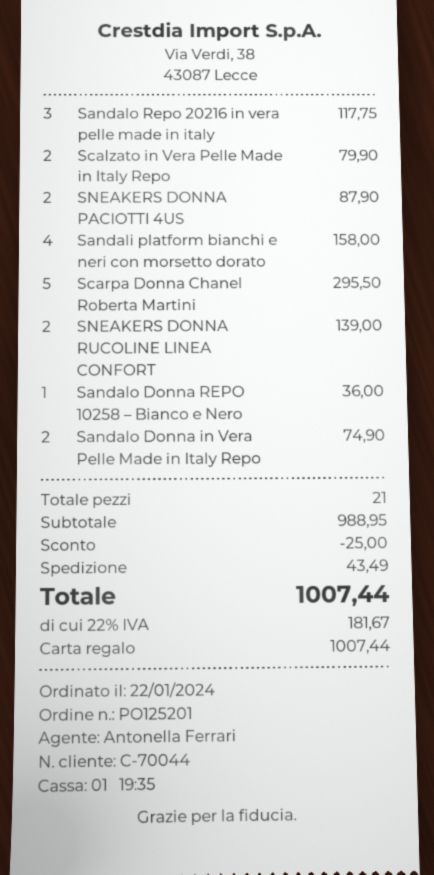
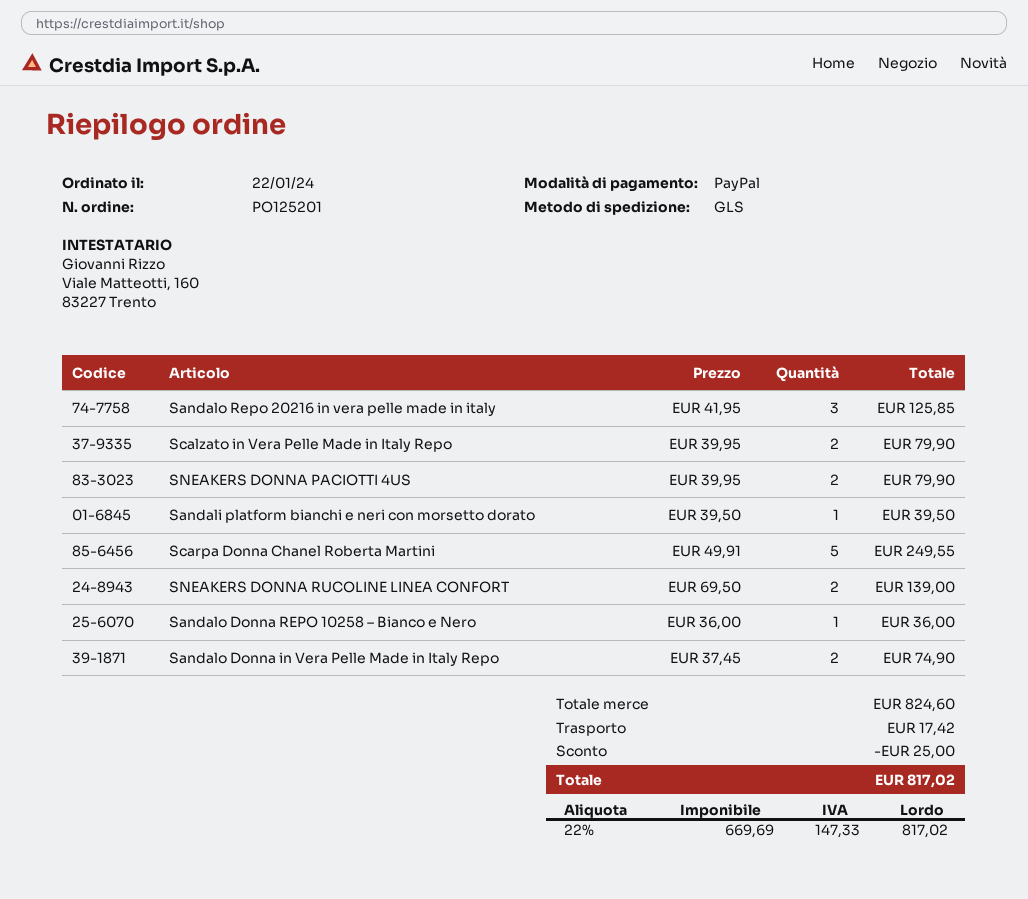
payment method: gift card -> PayPal
Sandalo Repo 20216 in vera pelle made in italy: 3 for 117.75 -> 3 for 125.85
SNEAKERS DONNA PACIOTTI 4US: 2 for 87.90 -> 2 for 79.90
Sandali platform bianchi e neri con morsetto dorato: 4 for 158.00 -> 1 for 39.50
Scarpa Donna Chanel Roberta Martini: 5 for 295.50 -> 5 for 249.55
subtotal: 988.95 -> 824.60
shipping: 43.49 -> 17.42
tax: 22% = 181.67 -> 22% = 147.33
total: 1007.44 -> 817.02

